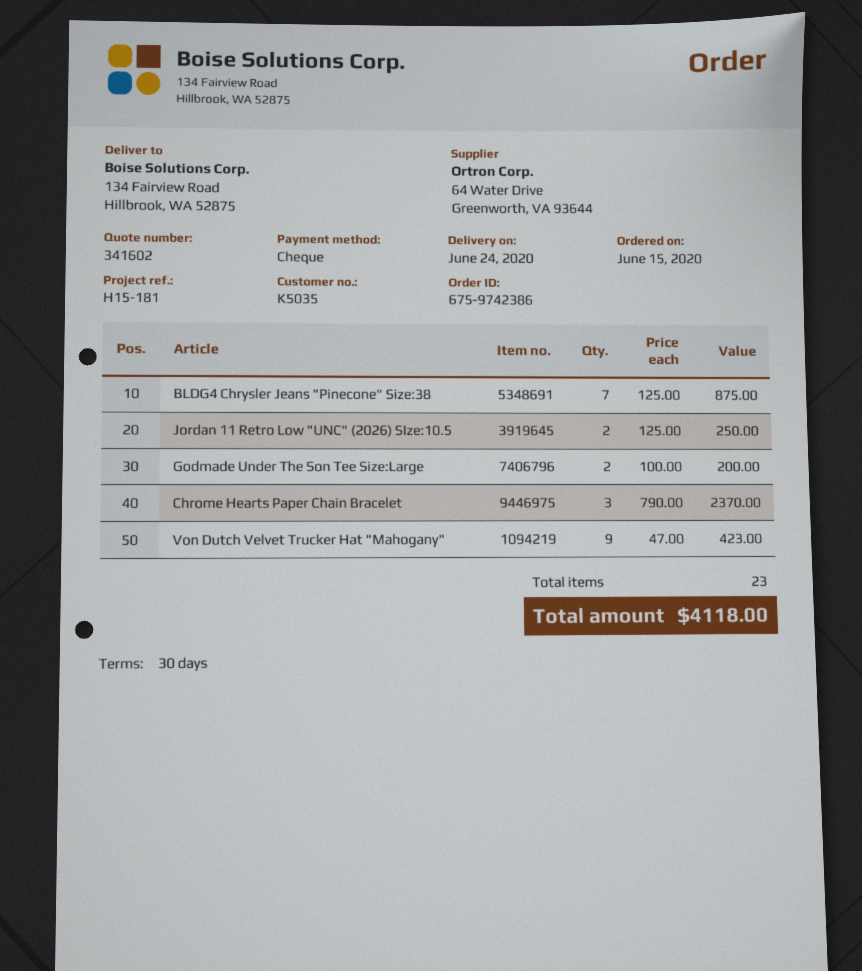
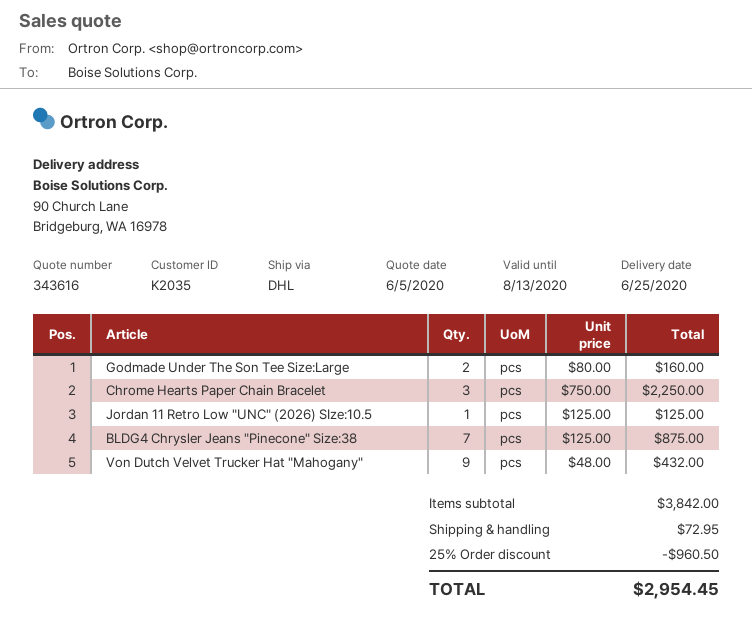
quote number: 341602 -> 343616
delivery date: 2020-06-24 -> 2020-06-25
customer number: K5035 -> K2035
ship to: 134 Fairview Road, Hillbrook, WA 52875 -> 90 Church Lane, Bridgeburg, WA 16978
Jordan 11 Retro Low "UNC" (2026) SIze:10.5: 2 x 125.00 = 250.00 -> 1 x 125.00 = 125.00
Godmade Under The Son Tee Size:Large: 2 x 100.00 = 200.00 -> 2 x 80.00 = 160.00
Chrome Hearts Paper Chain Bracelet: 3 x 790.00 = 2370.00 -> 3 x 750.00 = 2250.00
Von Dutch Velvet Trucker Hat "Mahogany": 9 x 47.00 = 423.00 -> 9 x 48.00 = 432.00
discount: none -> 25% = 960.50
shipping: none -> 72.95
total: 4118.00 -> 2954.45

